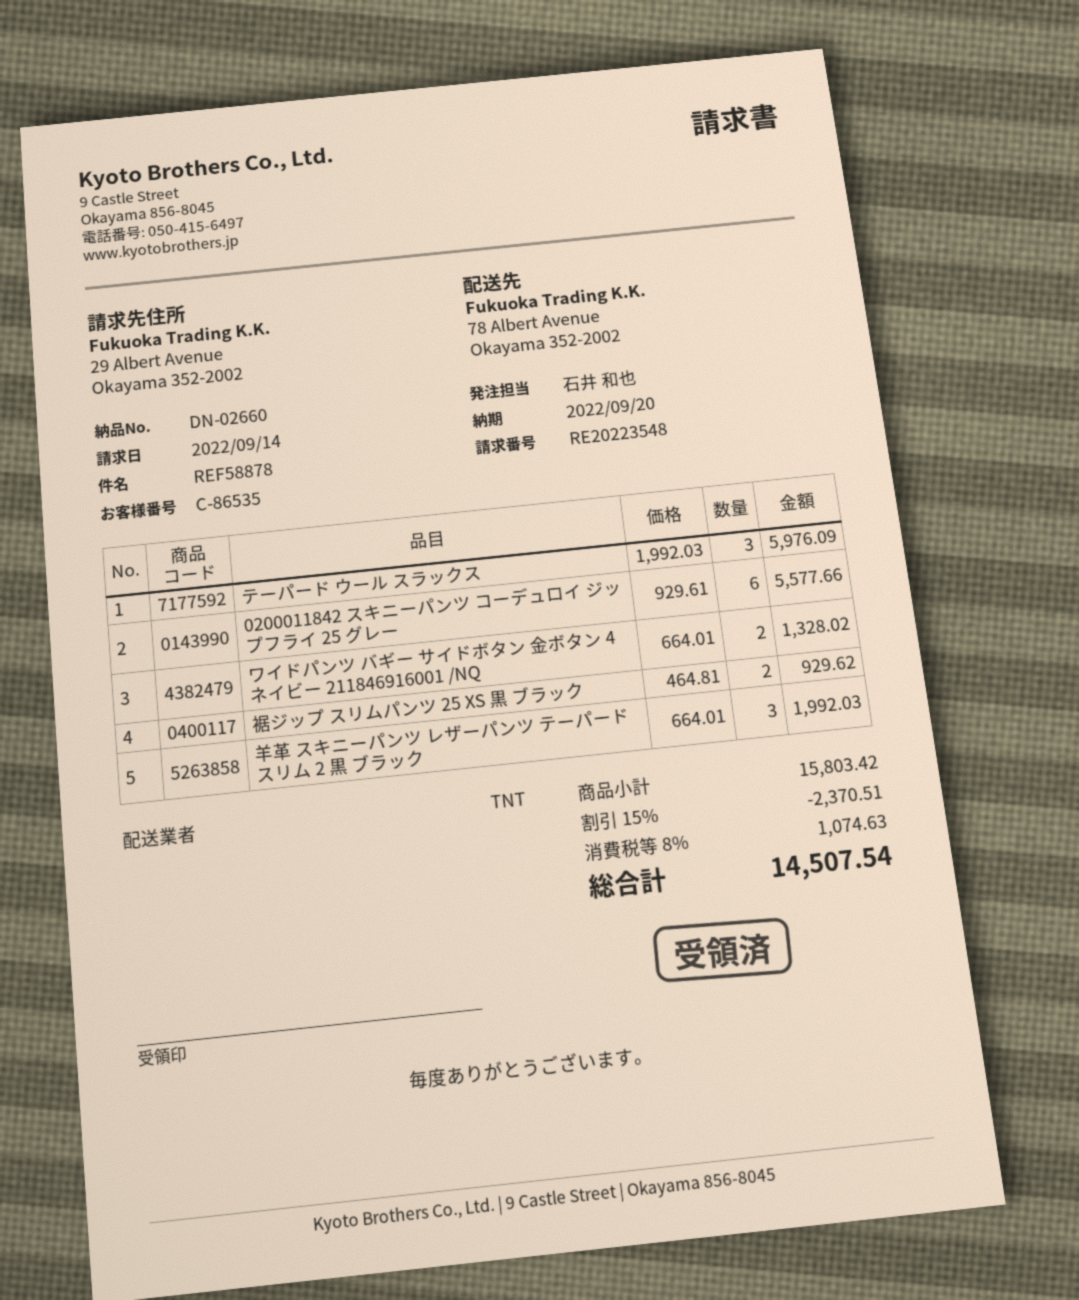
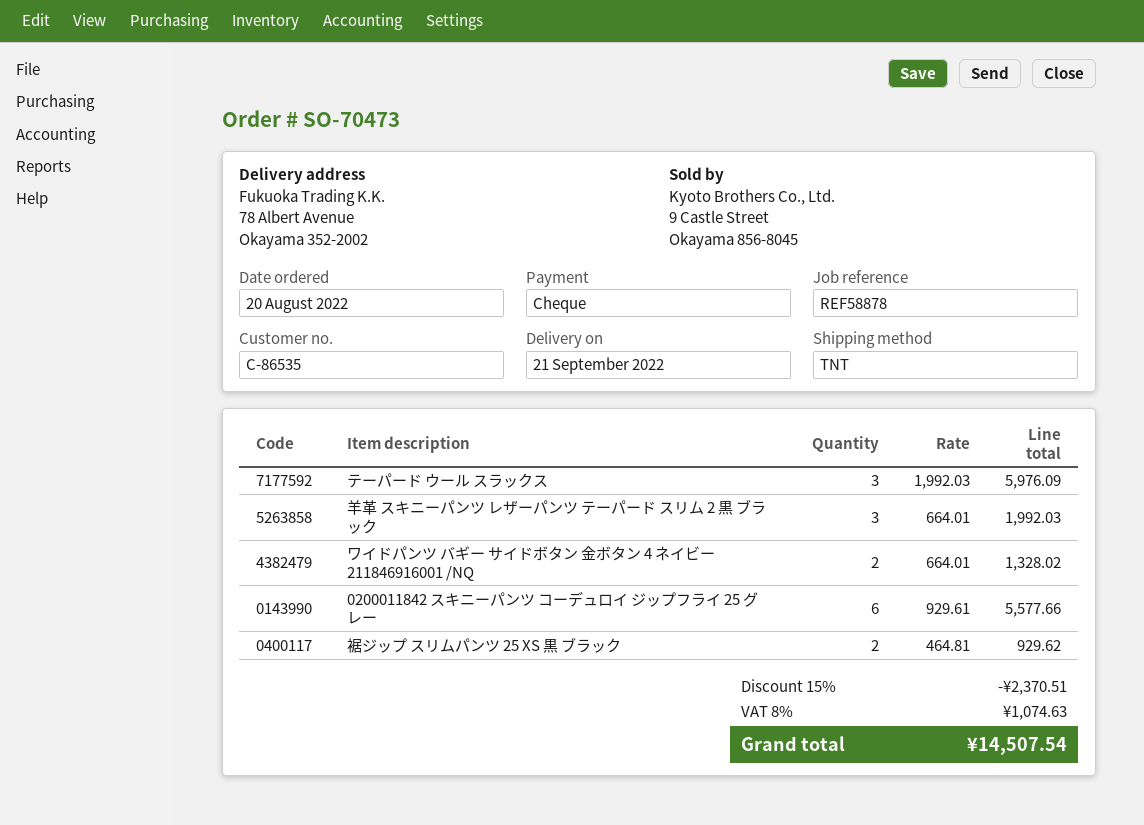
delivery date: 2022-09-20 -> 2022-09-21

